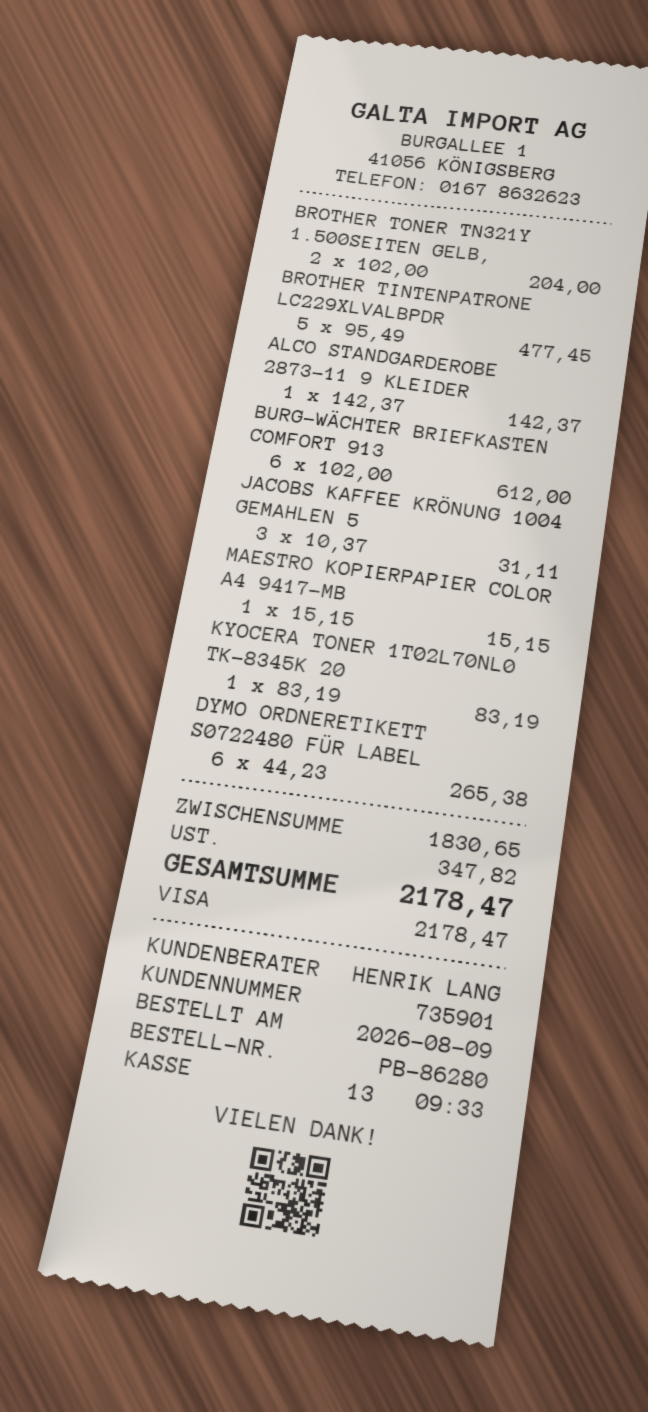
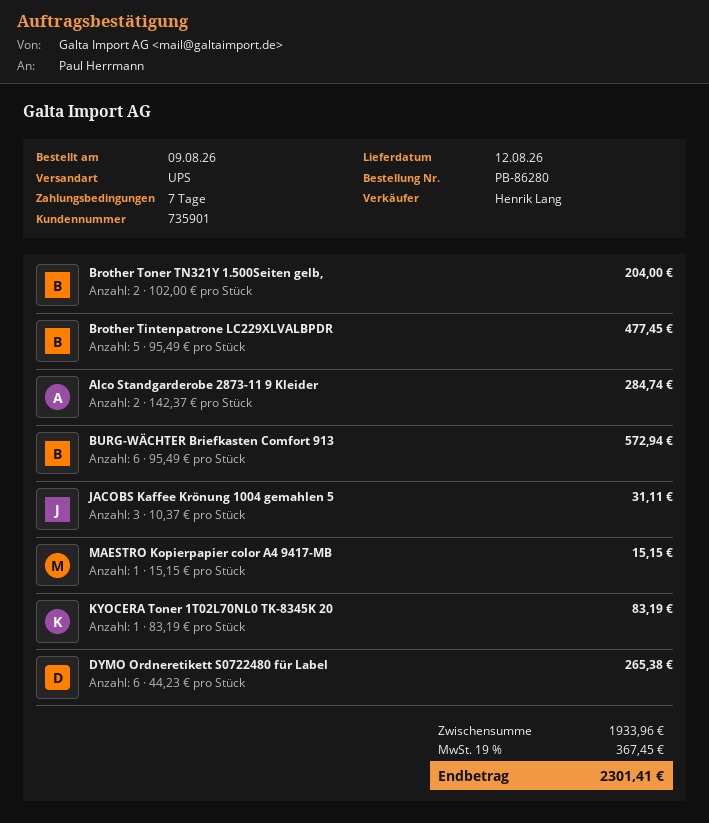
ALCO STANDGARDEROBE 2873-11 9 KLEIDER: 1 x 142.37 = 142.37 -> 2 x 142.37 = 284.74
BURG-WÄCHTER BRIEFKASTEN COMFORT 913: 6 x 102.00 = 612.00 -> 6 x 95.49 = 572.94
subtotal: 1830.65 -> 1933.96
tax: 347.82 -> 367.45
total: 2178.47 -> 2301.41

